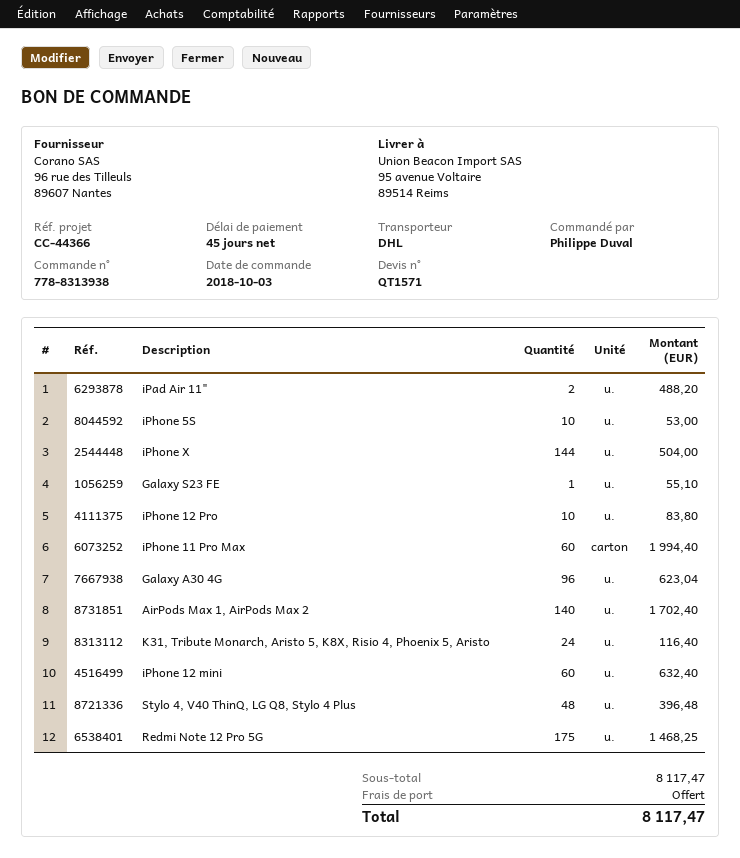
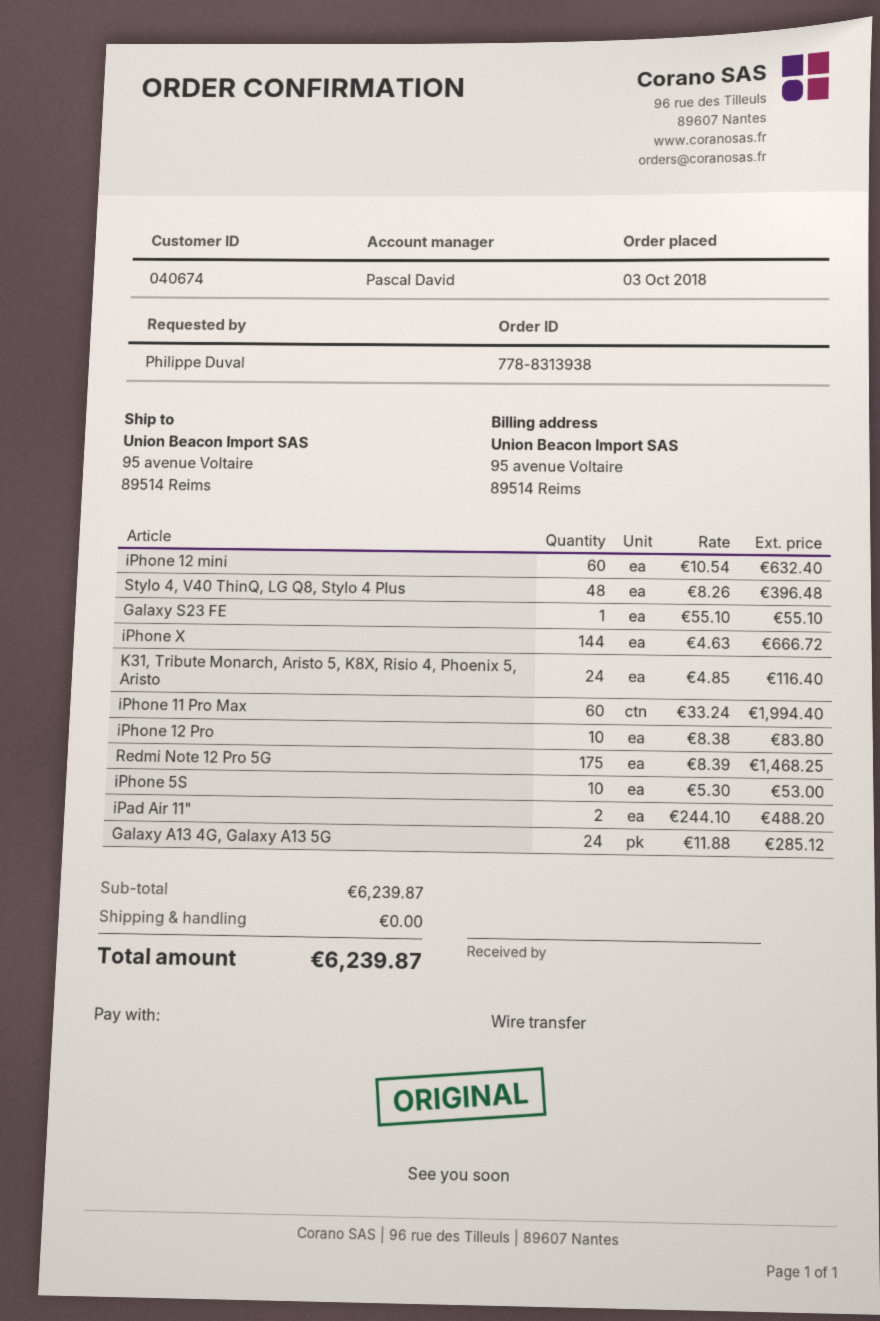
iPhone X: 144 for 504.00 -> 144 for 666.72
Galaxy A30 4G: 96 for 623.04 -> none
AirPods Max 1, AirPods Max 2: 140 for 1702.40 -> none
Galaxy A13 4G, Galaxy A13 5G: none -> 24 for 285.12
subtotal: 8117.47 -> 6239.87
total: 8117.47 -> 6239.87

